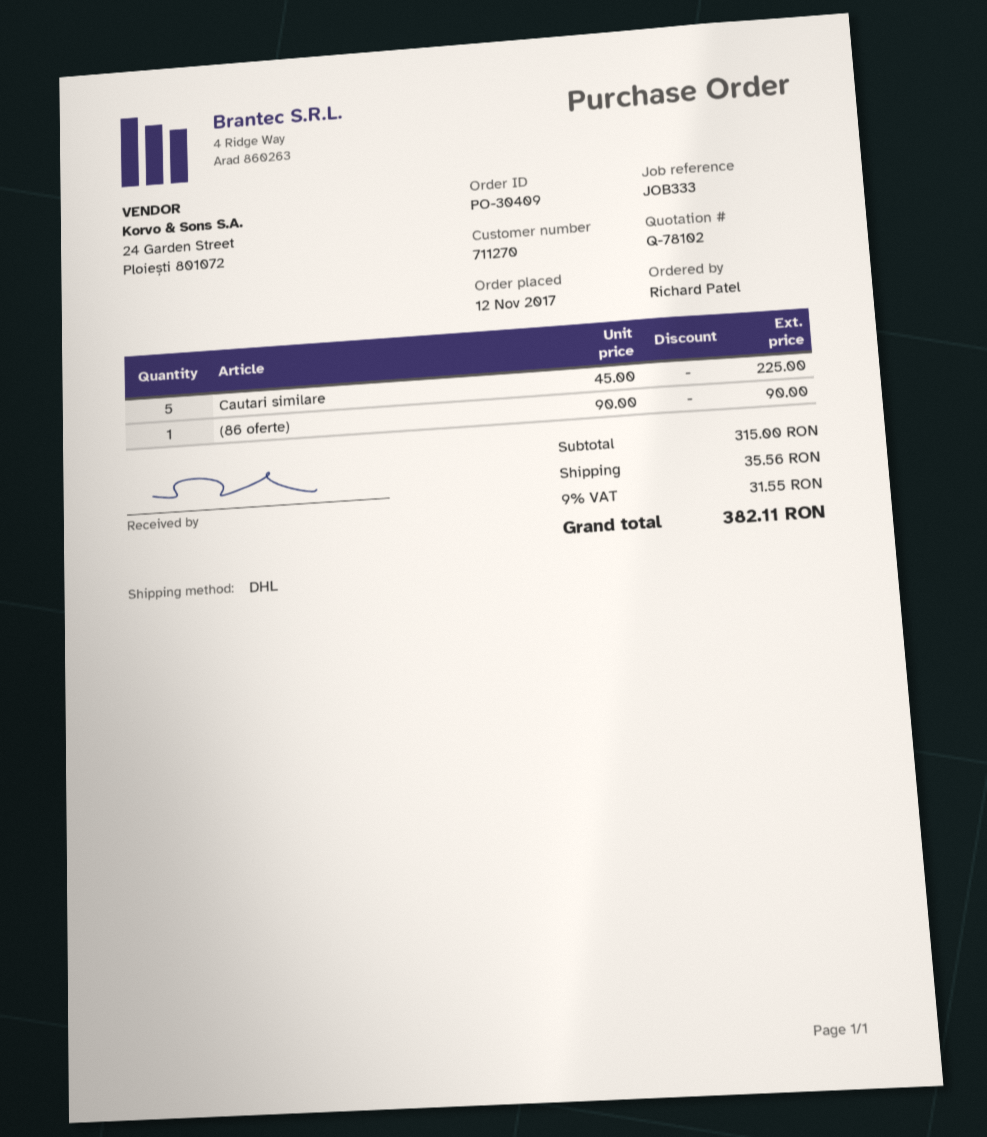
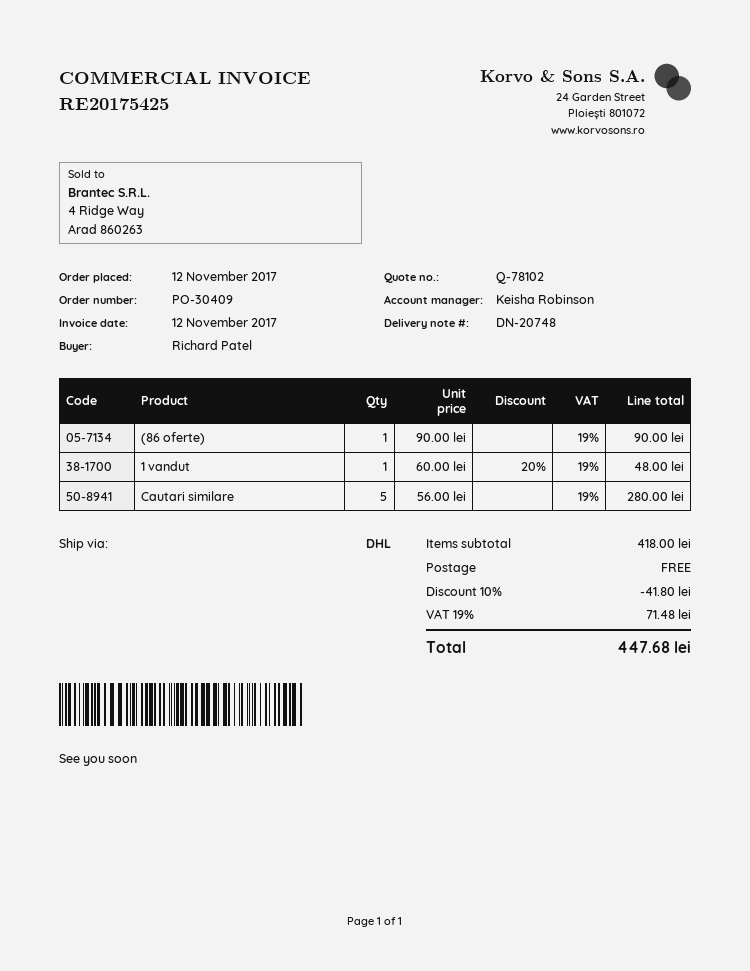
Cautari similare: 5 x 45.00 = 225.00 -> 5 x 56.00 = 280.00
1 vandut: none -> 1 x 60.00 - 20% = 48.00
subtotal: 315.00 -> 418.00
discount: none -> 10% = 41.80
shipping: 35.56 -> 0.00
tax: 9% = 31.55 -> 19% = 71.48
total: 382.11 -> 447.68

